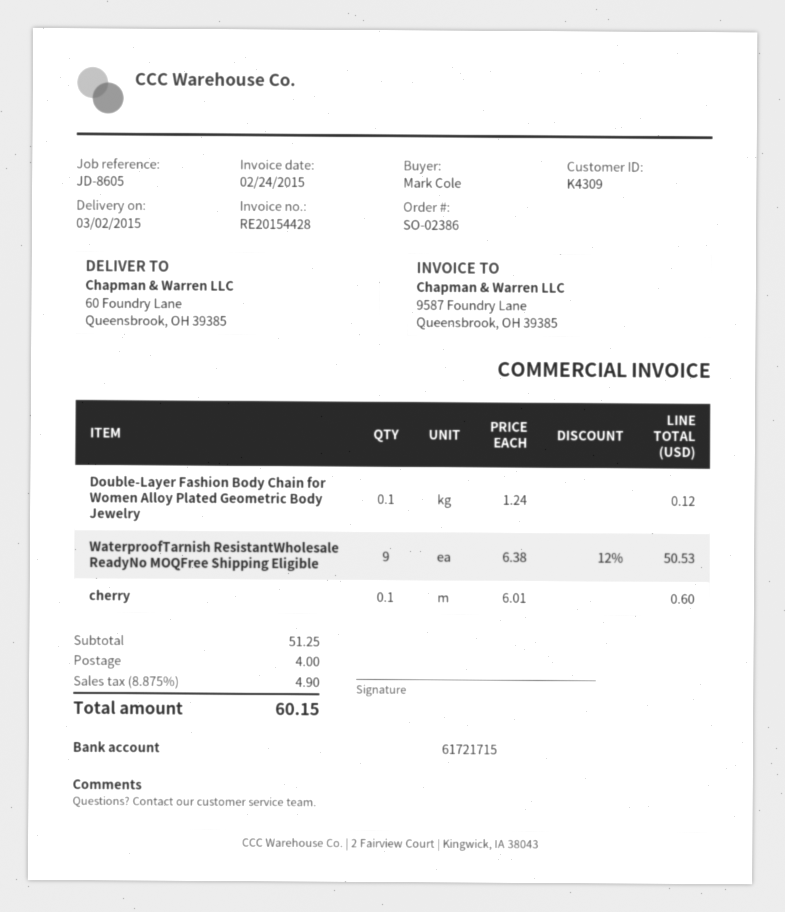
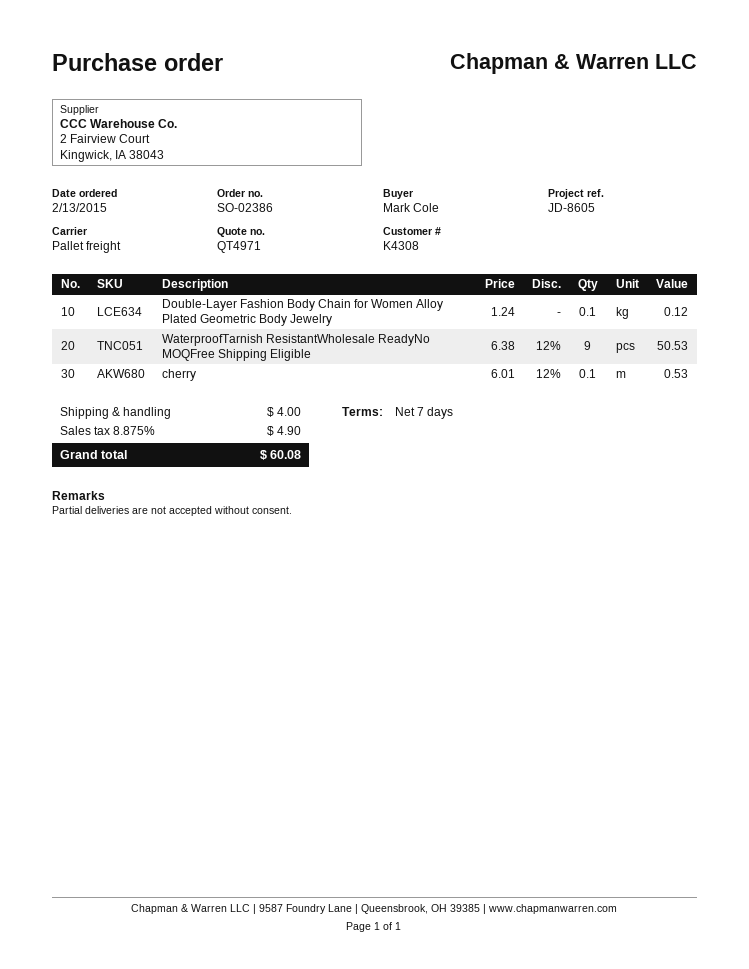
customer number: K4309 -> K4308
cherry: 0.1 x 6.01 = 0.60 -> 0.1 x 6.01 - 12% = 0.53
total: 60.15 -> 60.08

